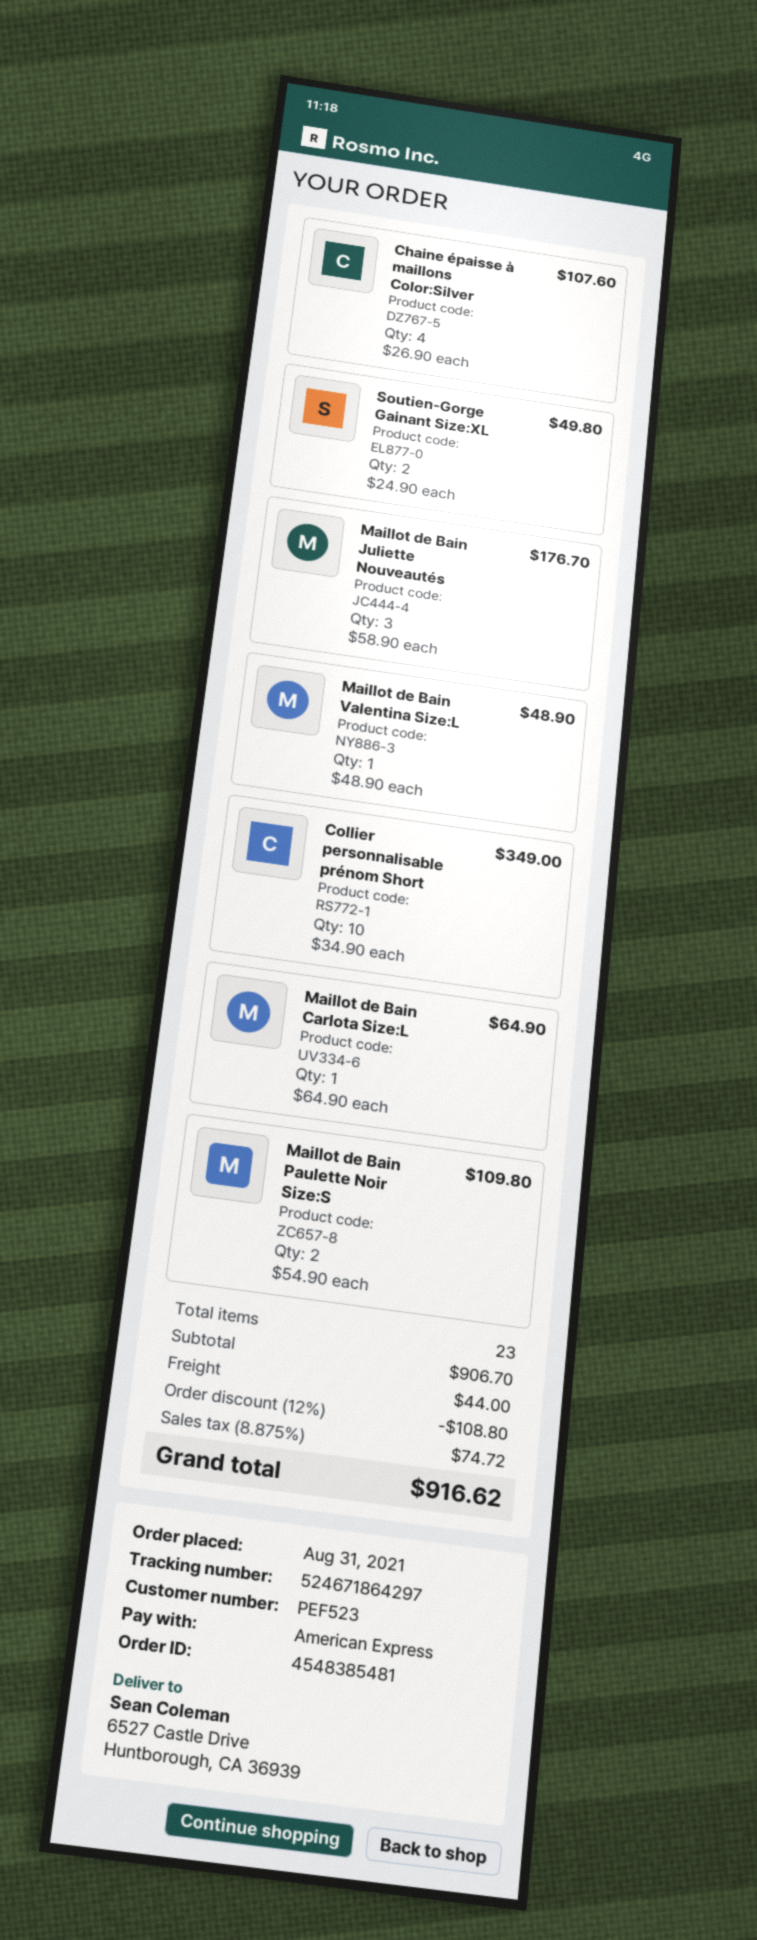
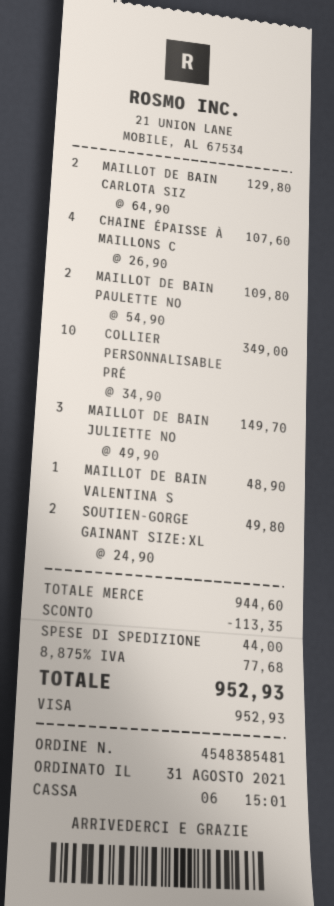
payment method: American Express -> Visa
Maillot de Bain Juliette Nouveautés: 3 x 58.90 = 176.70 -> 3 x 49.90 = 149.70
Maillot de Bain Carlota Size:L: 1 x 64.90 = 64.90 -> 2 x 64.90 = 129.80
subtotal: 906.70 -> 944.60
discount: 108.80 -> 113.35
tax: 8.875% = 74.72 -> 8.875% = 77.68
total: 916.62 -> 952.93

